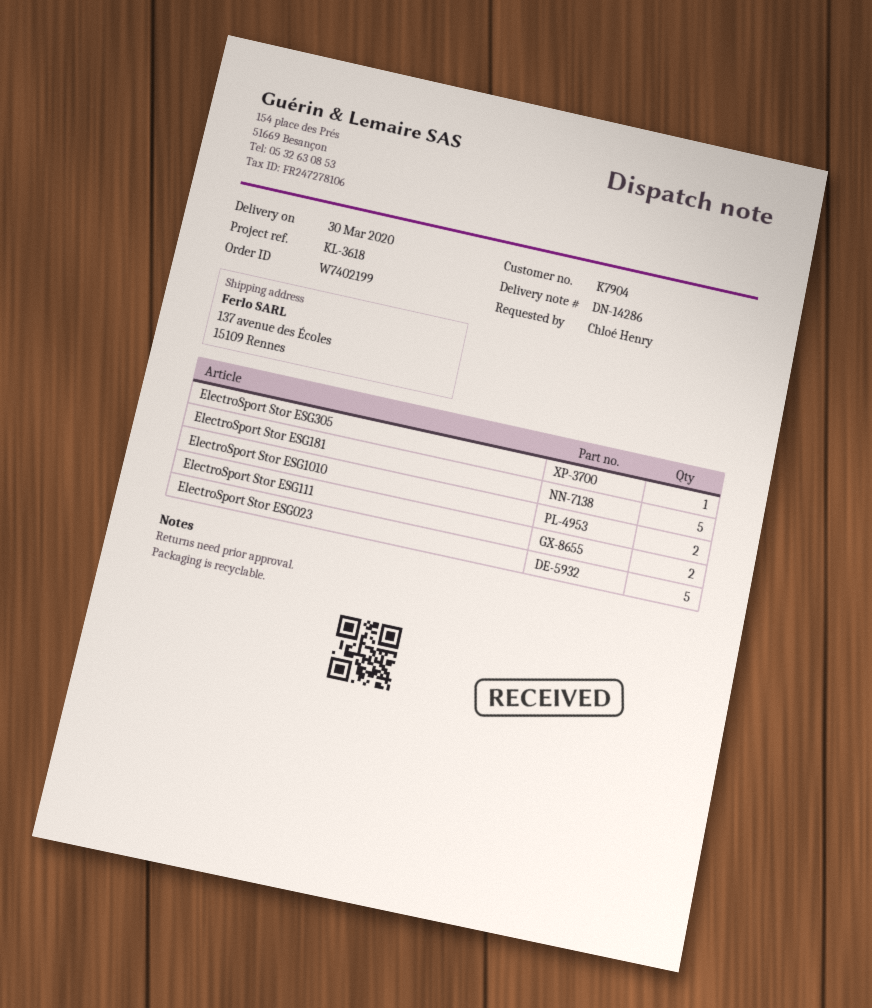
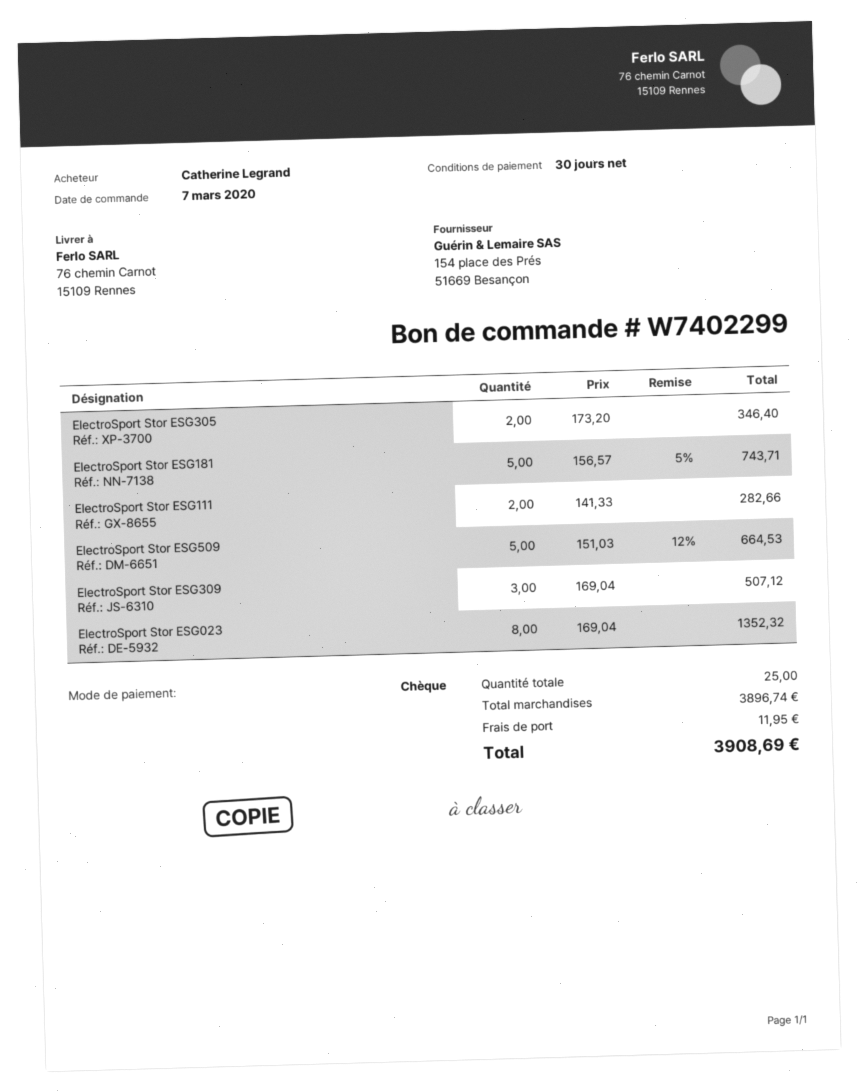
order number: W7402199 -> W7402299
ordered by: Chloé Henry -> Catherine Legrand
ship to: 137 avenue des Écoles, 15109 Rennes -> 76 chemin Carnot, 15109 Rennes
ElectroSport Stor ESG305: 1 -> 2
ElectroSport Stor ESG1010: 2 -> none
ElectroSport Stor ESG023: 5 -> 8
ElectroSport Stor ESG509: none -> 5
ElectroSport Stor ESG309: none -> 3

